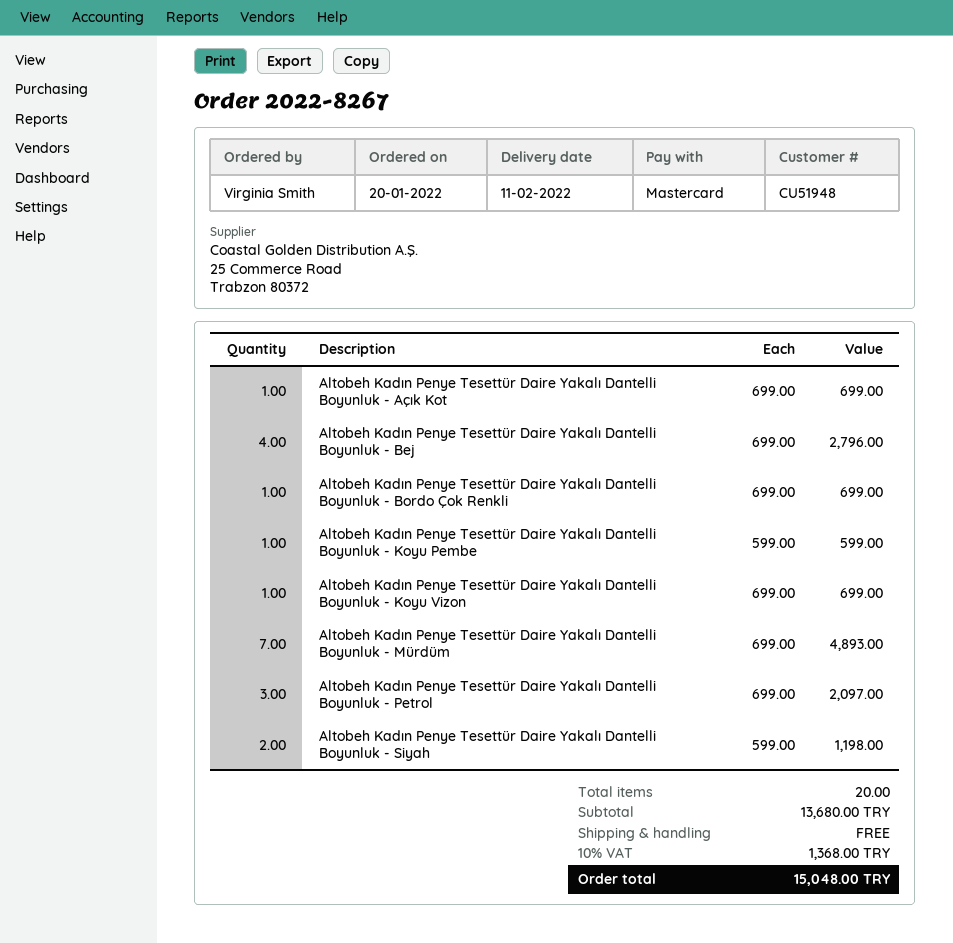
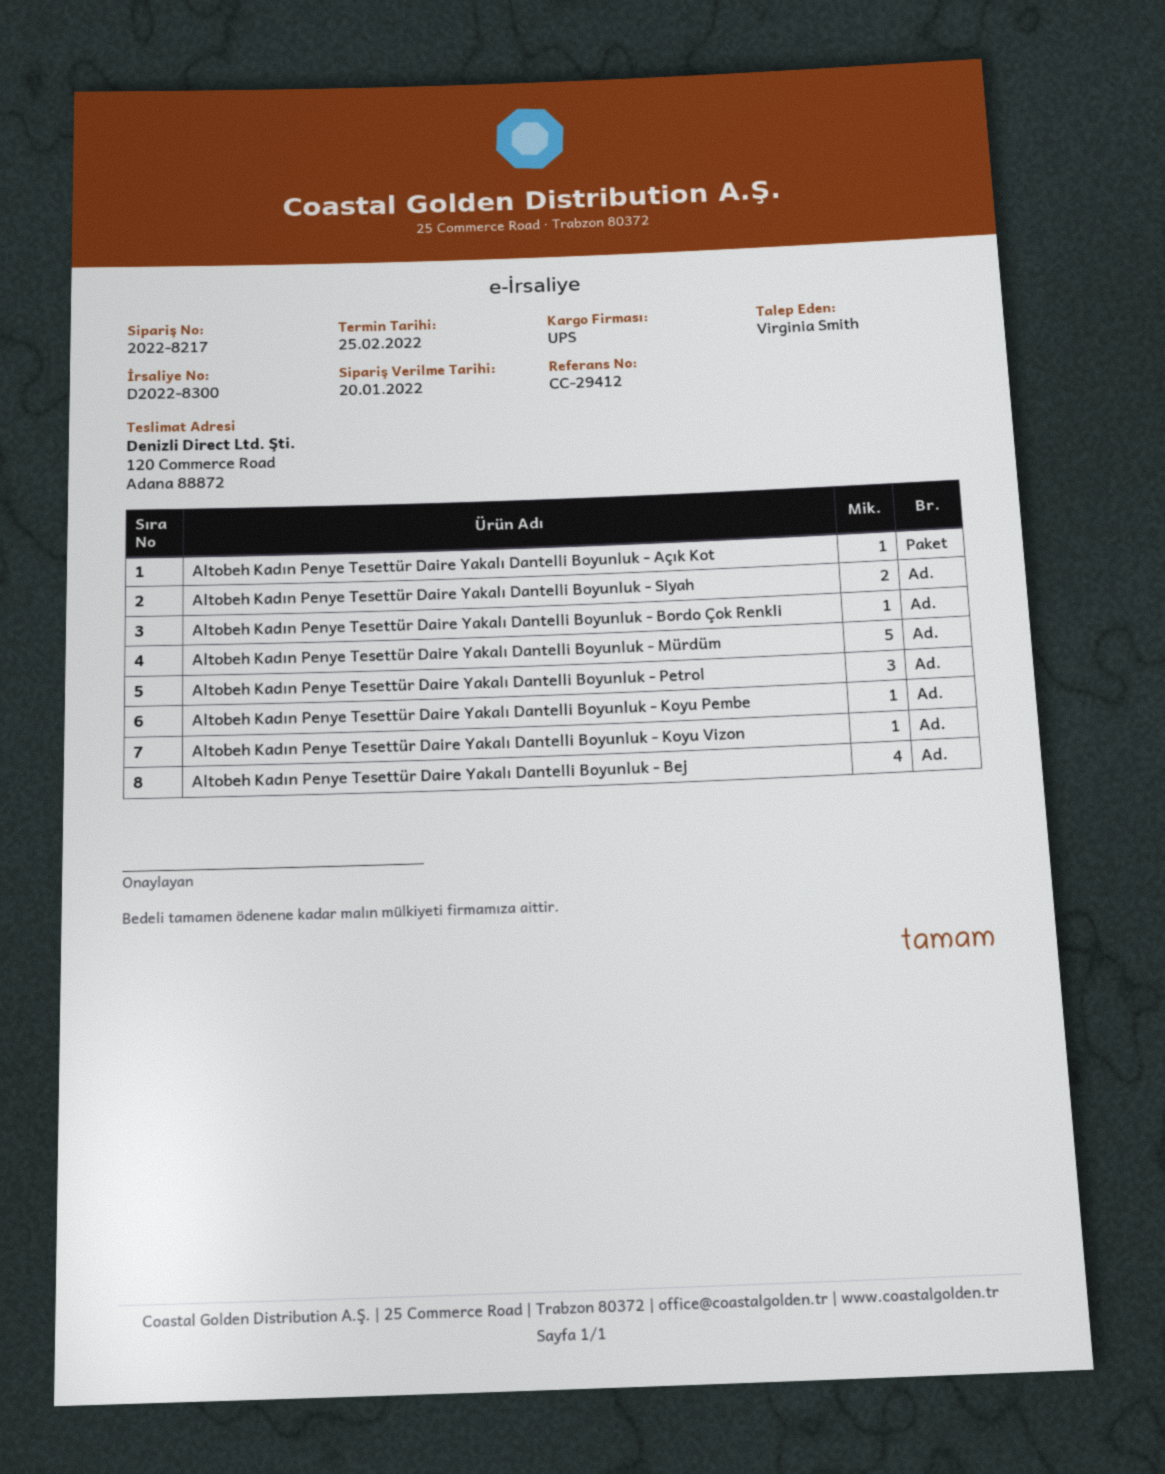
order number: 2022-8267 -> 2022-8217
delivery date: 2022-02-11 -> 2022-02-25
Altobeh Kadın Penye Tesettür Daire Yakalı Dantelli Boyunluk - Mürdüm: 7 -> 5

